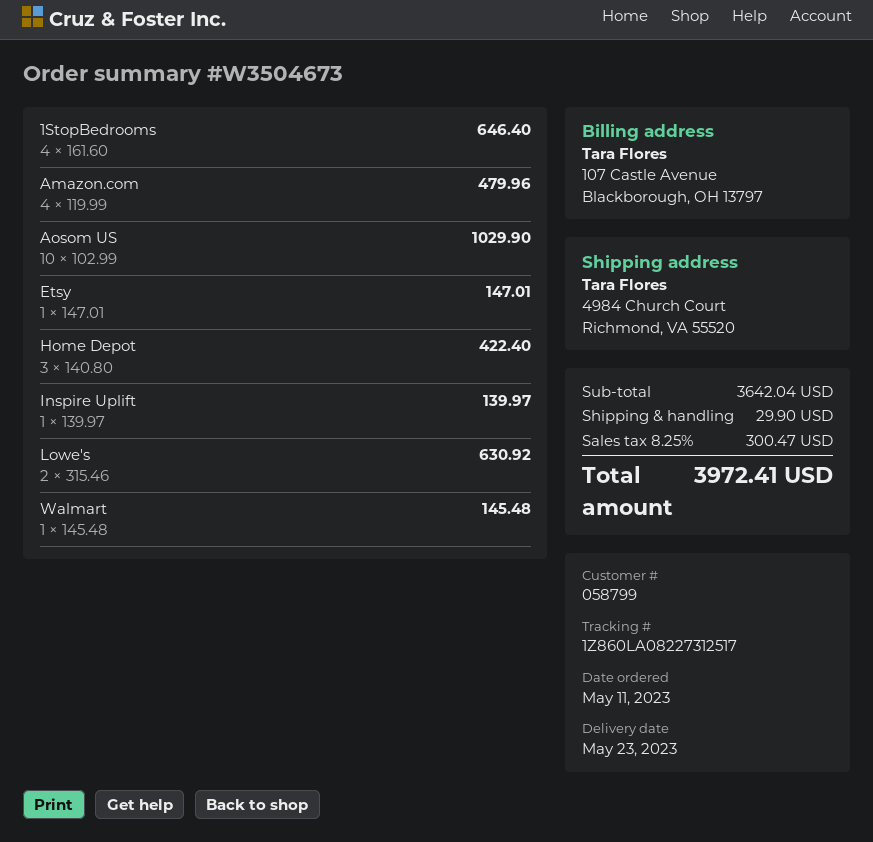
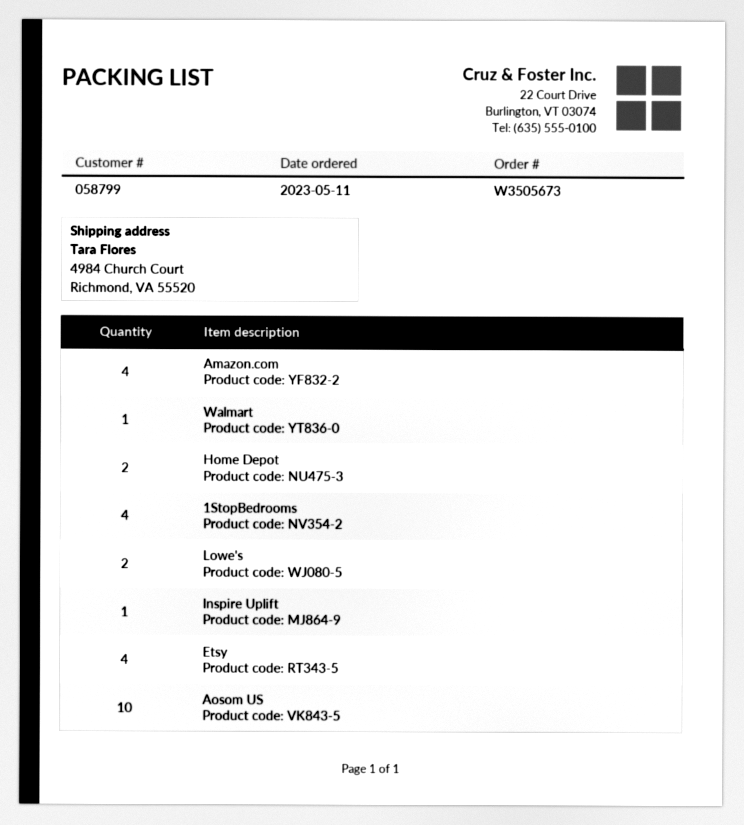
order number: W3504673 -> W3505673
Etsy: 1 -> 4
Home Depot: 3 -> 2

